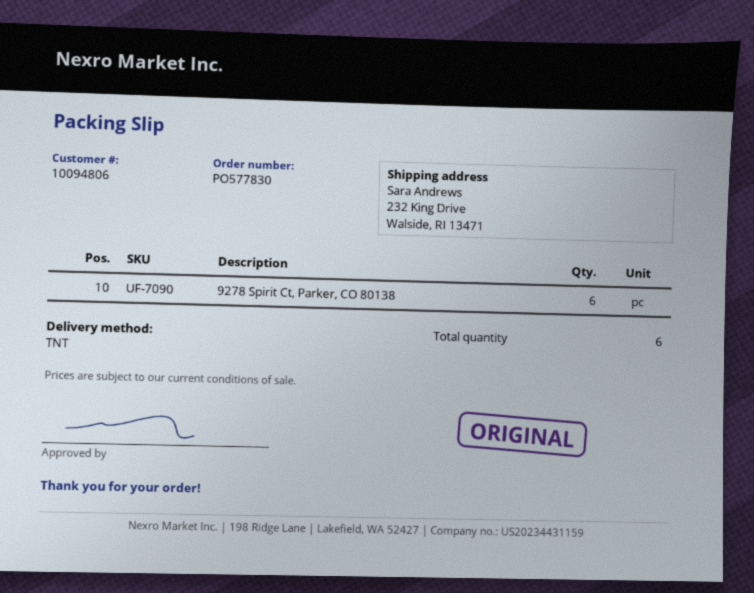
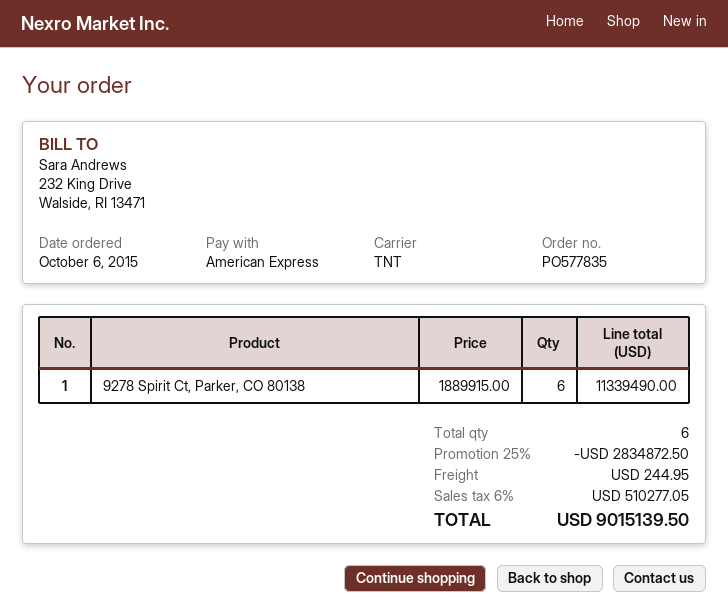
order number: PO577830 -> PO577835

